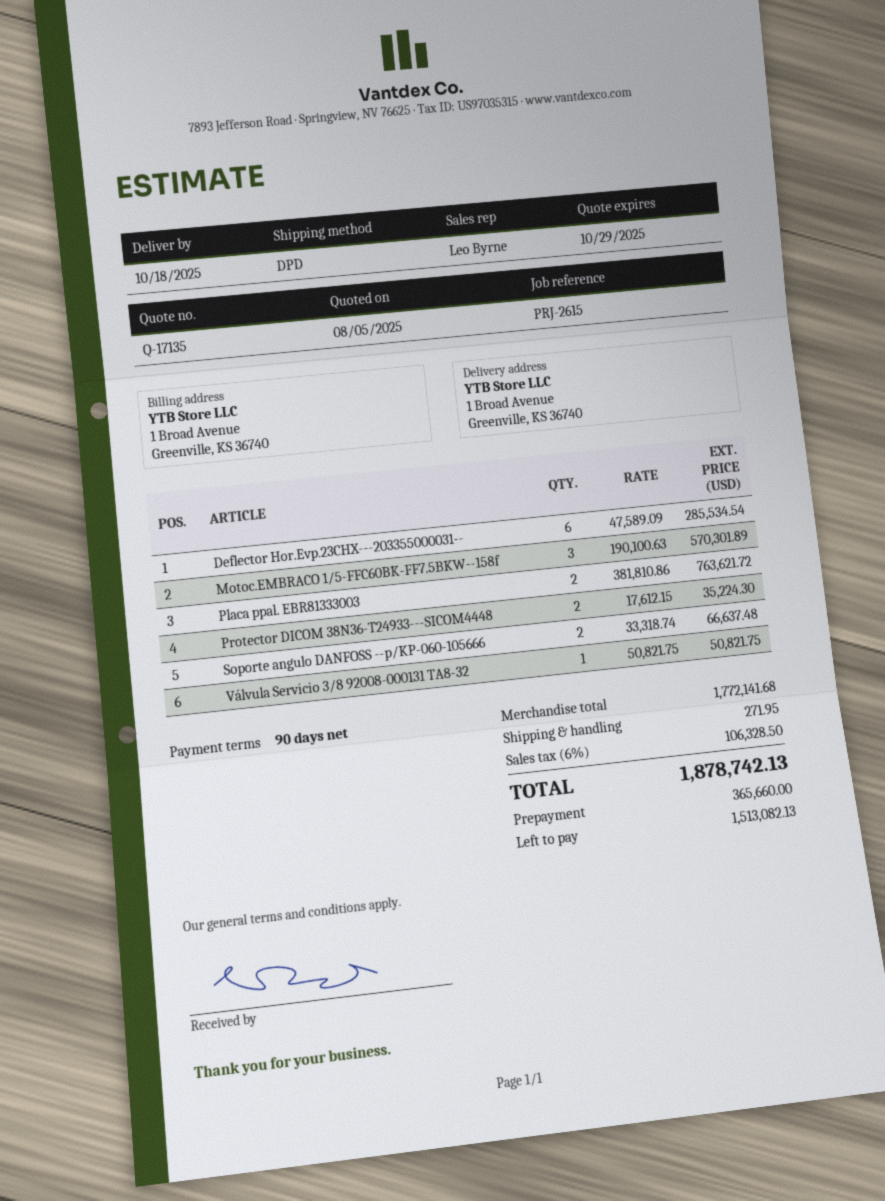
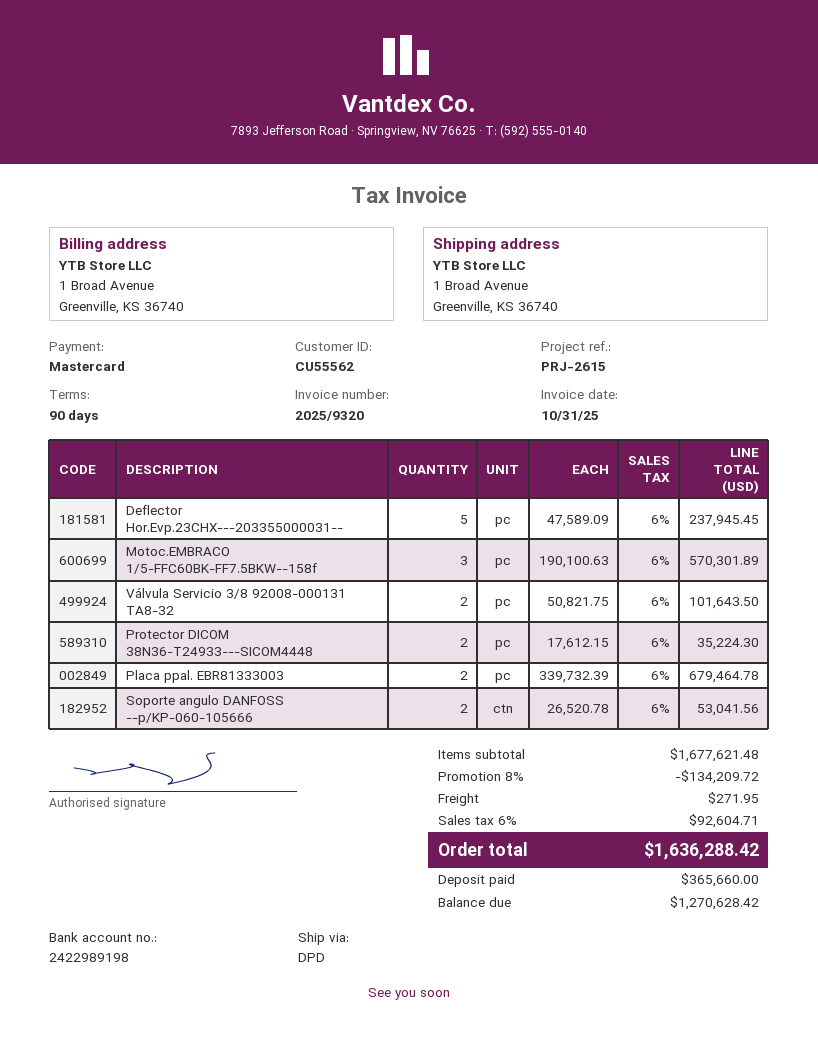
Deflector Hor.Evp.23CHX---203355000031--: 6 x 47589.09 = 285534.54 -> 5 x 47589.09 = 237945.45
Placa ppal. EBR81333003: 2 x 381810.86 = 763621.72 -> 2 x 339732.39 = 679464.78
Soporte angulo DANFOSS --p/KP-060-105666: 2 x 33318.74 = 66637.48 -> 2 x 26520.78 = 53041.56
Válvula Servicio 3/8 92008-000131 TA8-32: 1 x 50821.75 = 50821.75 -> 2 x 50821.75 = 101643.50
subtotal: 1772141.68 -> 1677621.48
discount: none -> 8% = 134209.72
tax: 6% = 106328.50 -> 6% = 92604.71
total: 1878742.13 -> 1636288.42
balance: 1513082.13 -> 1270628.42

